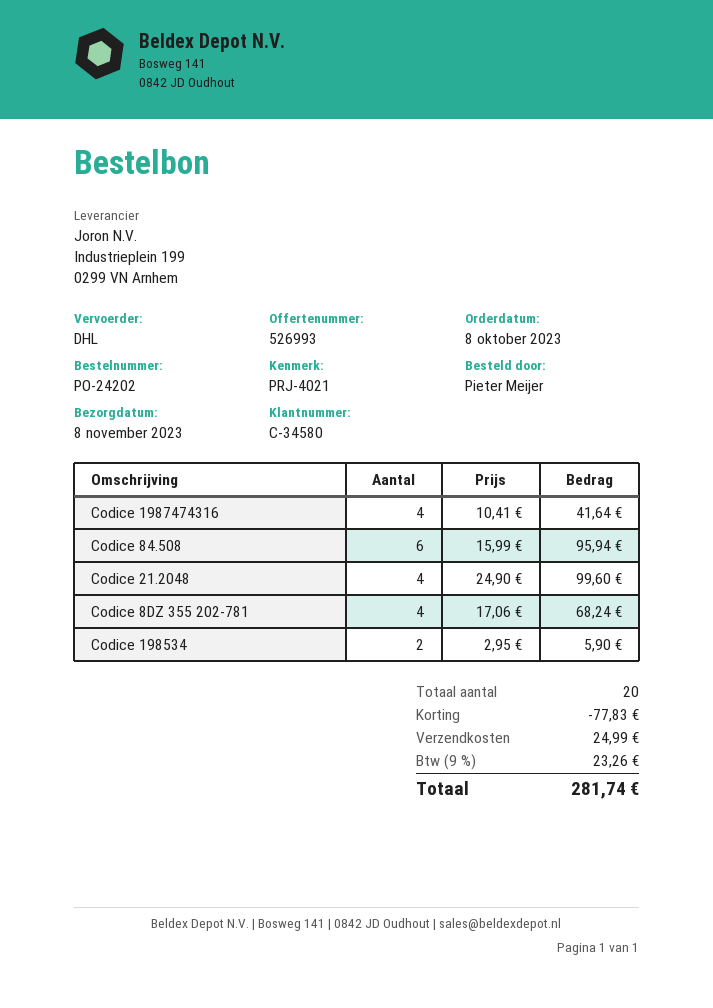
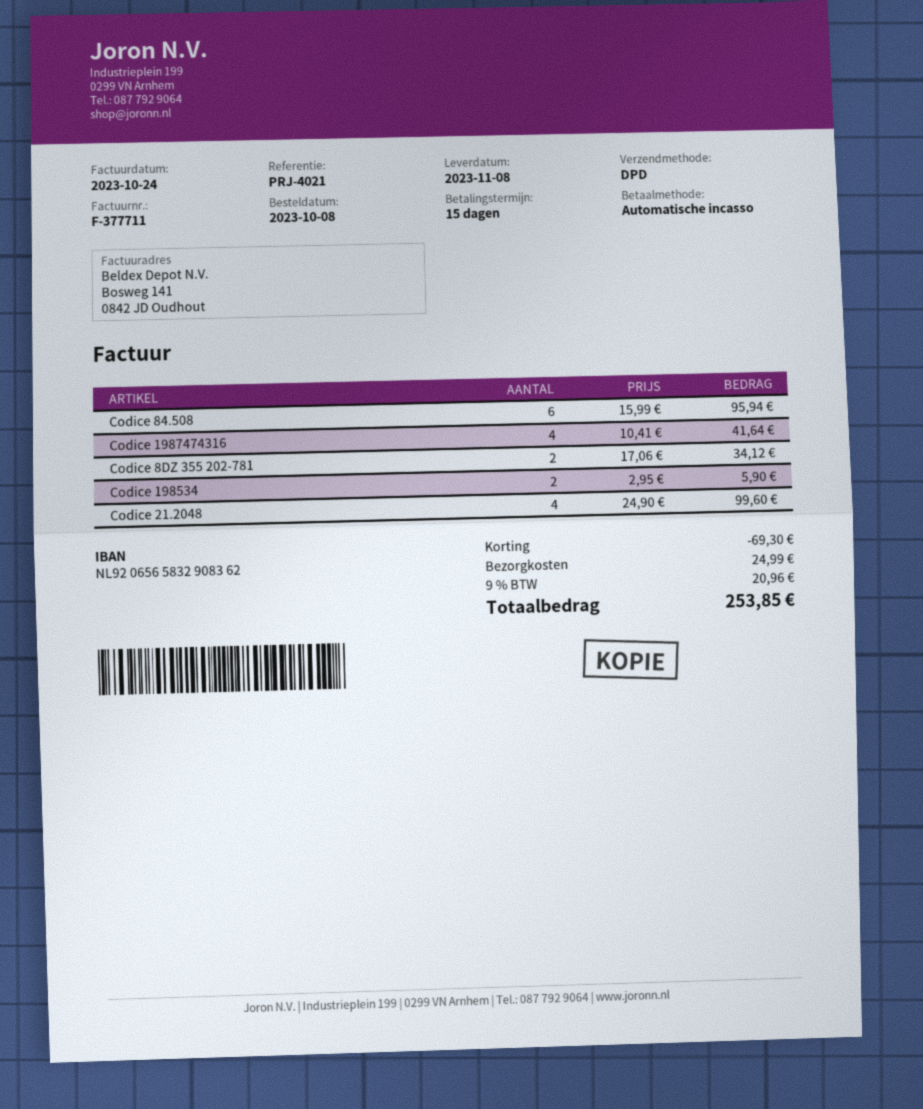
shipping method: DHL -> DPD
Codice 8DZ 355 202-781: 4 x 17.06 = 68.24 -> 2 x 17.06 = 34.12
discount: 77.83 -> 69.30
tax: 9% = 23.26 -> 9% = 20.96
total: 281.74 -> 253.85

